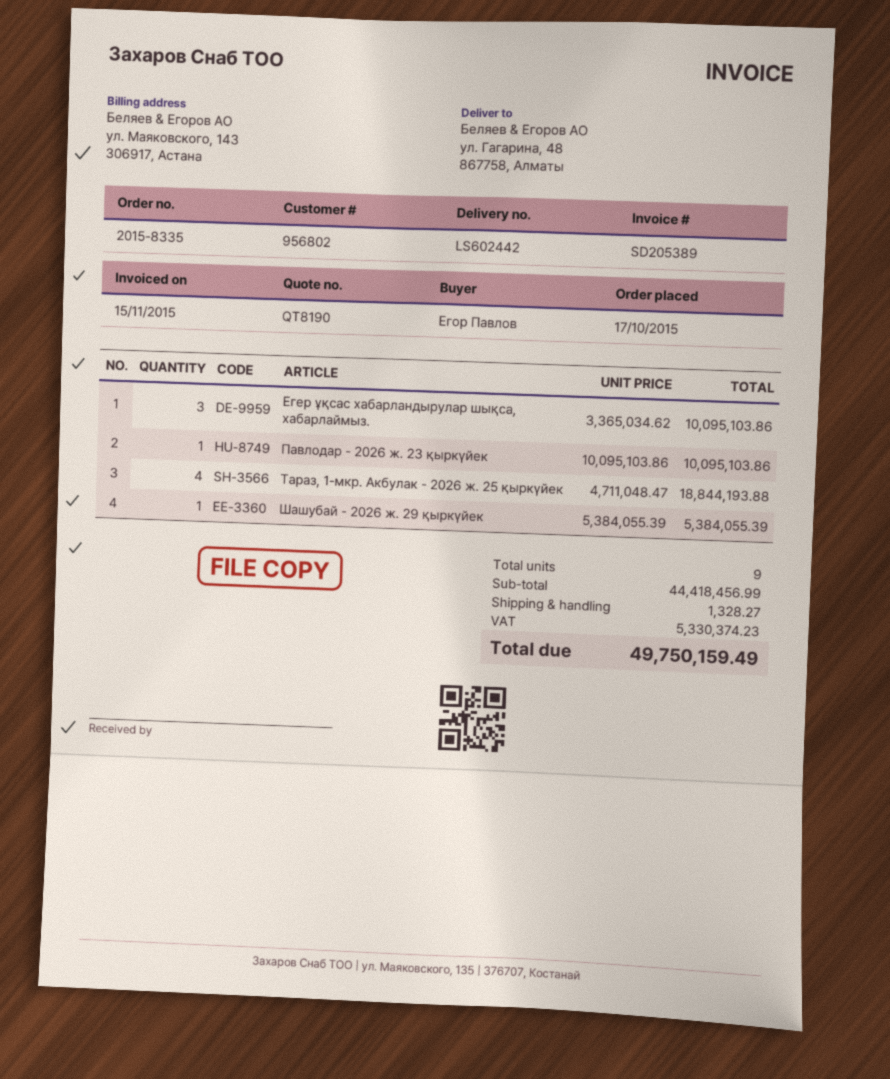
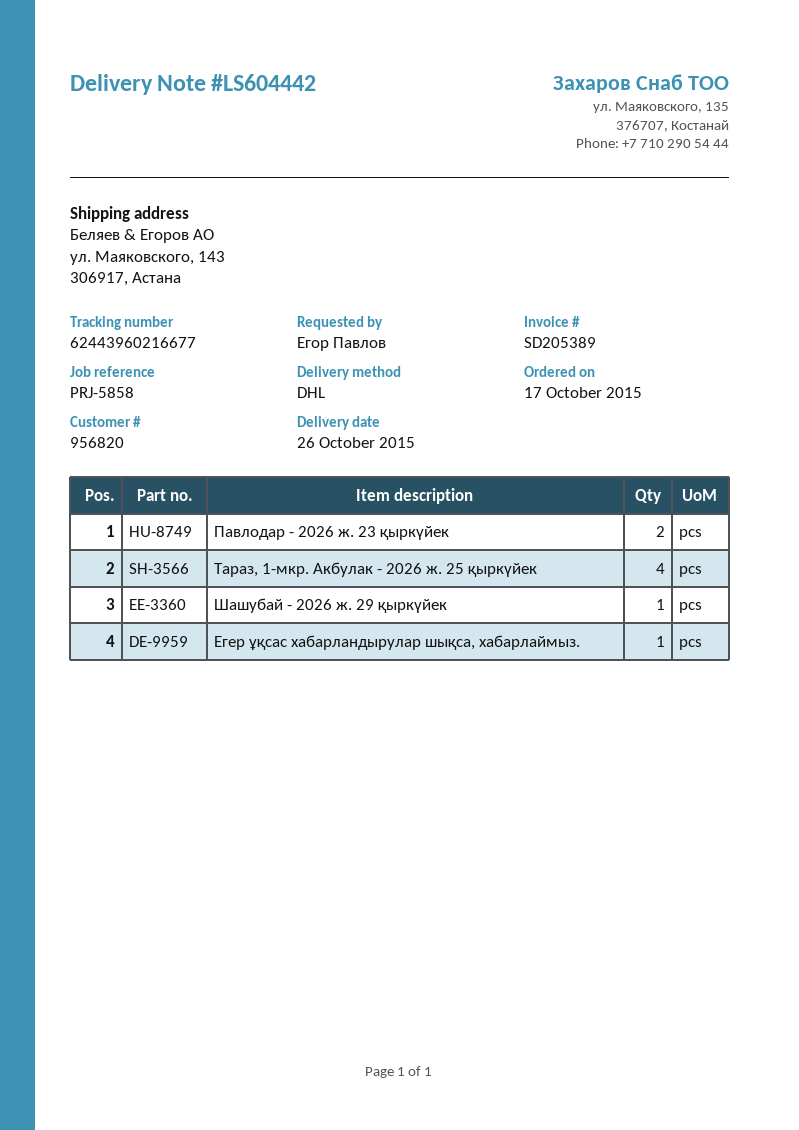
delivery note number: LS602442 -> LS604442
customer number: 956802 -> 956820
ship to: ул. Гагарина, 48, 867758, Алматы -> ул. Маяковского, 143, 306917, Астана
Егер ұқсас хабарландырулар шықса, хабарлаймыз.: 3 -> 1
Павлодар - 2026 ж. 23 қыркүйек: 1 -> 2

